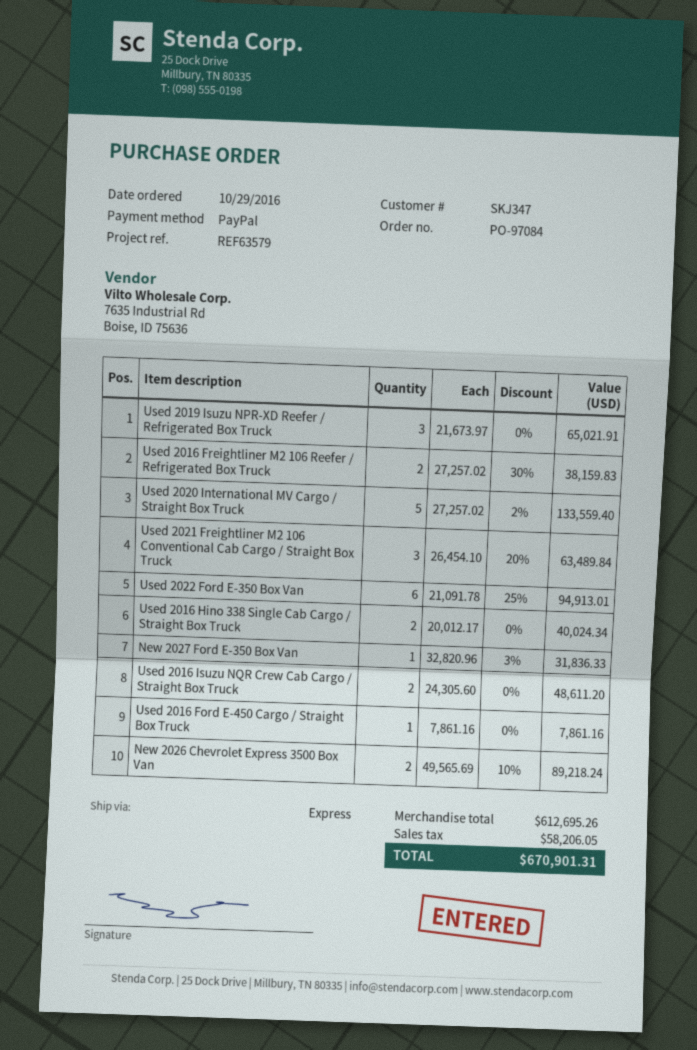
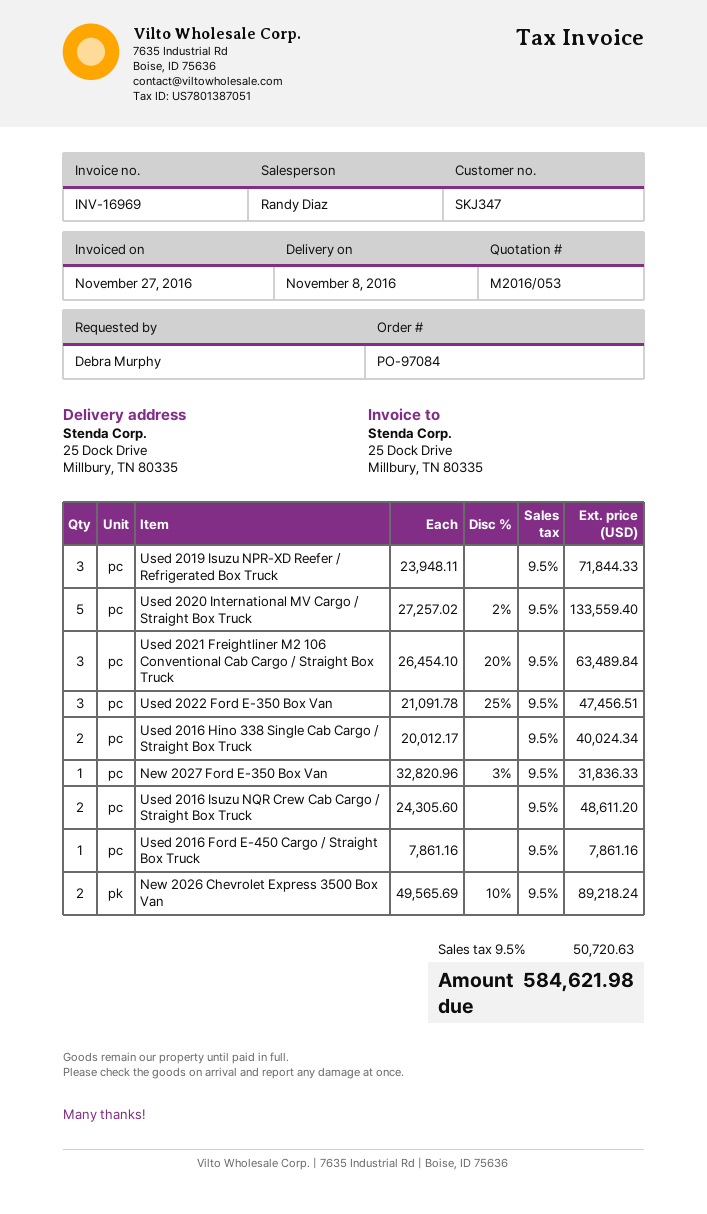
Used 2019 Isuzu NPR-XD Reefer / Refrigerated Box Truck: 3 x 21673.97 = 65021.91 -> 3 x 23948.11 = 71844.33
Used 2016 Freightliner M2 106 Reefer / Refrigerated Box Truck: 2 x 27257.02 - 30% = 38159.83 -> none
Used 2022 Ford E-350 Box Van: 6 x 21091.78 - 25% = 94913.01 -> 3 x 21091.78 - 25% = 47456.51
tax: 58206.05 -> 50720.63
total: 670901.31 -> 584621.98

